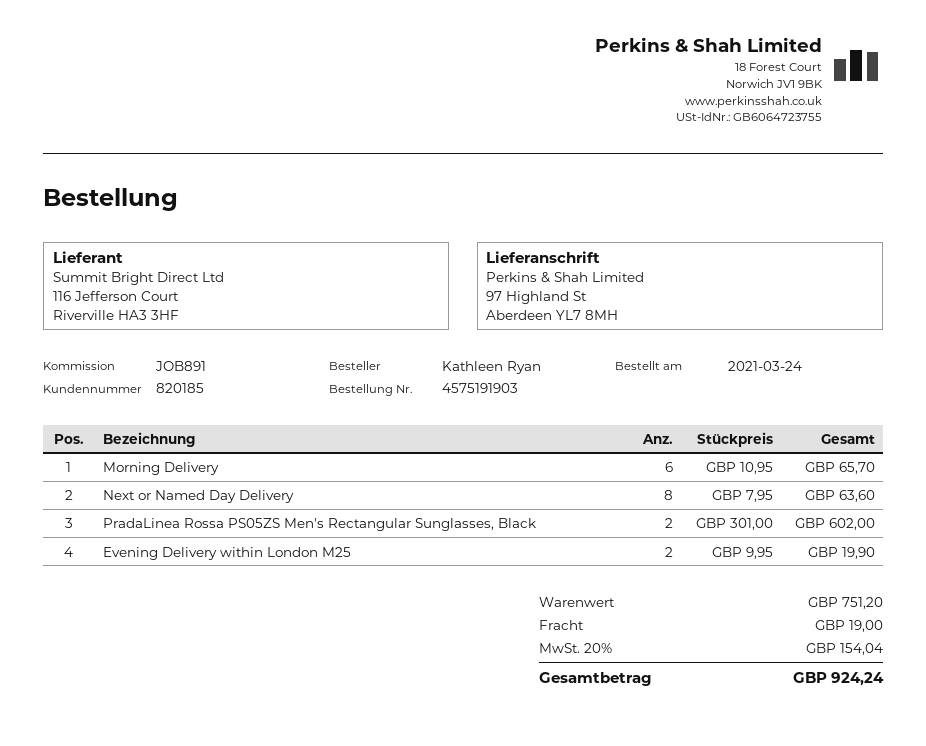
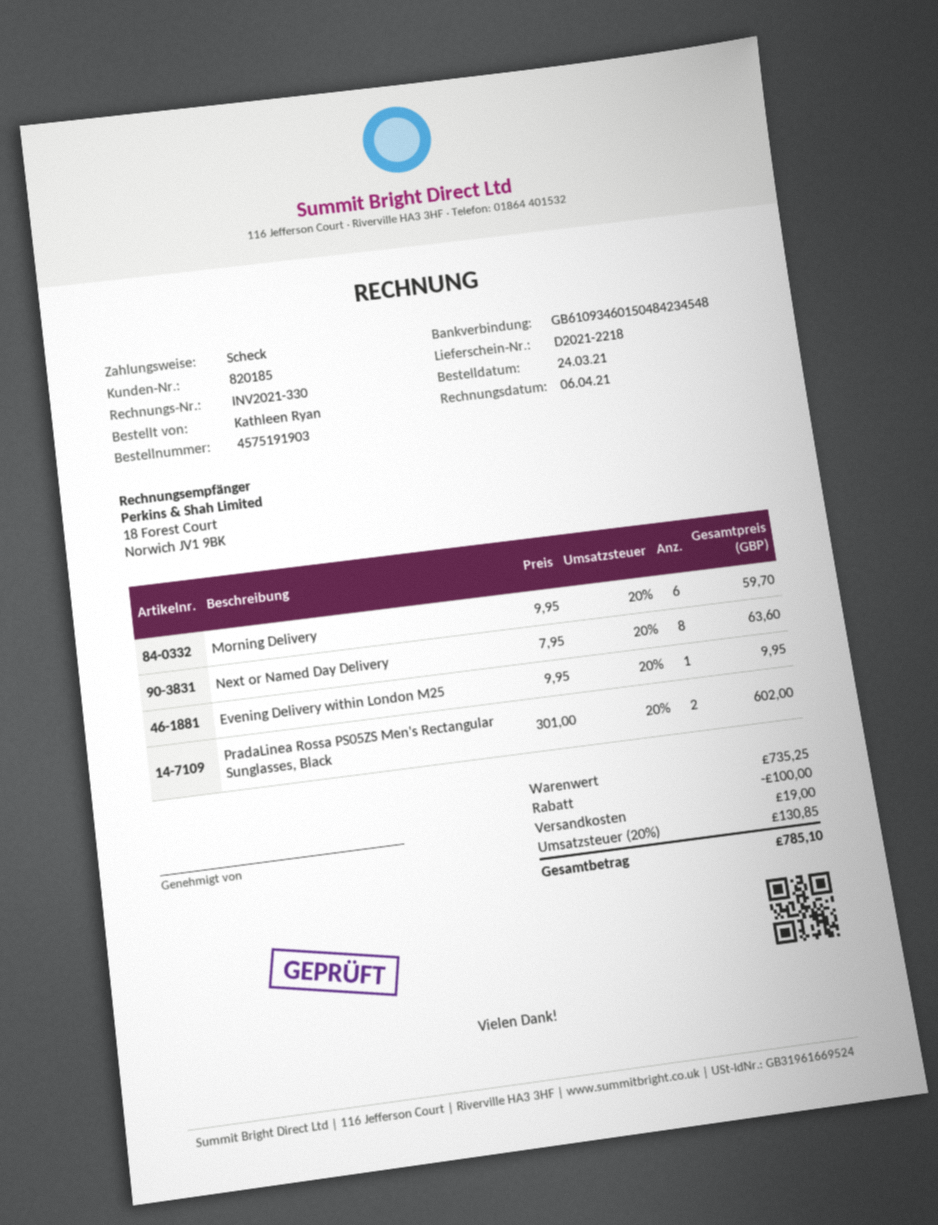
Morning Delivery: 6 x 10.95 = 65.70 -> 6 x 9.95 = 59.70
Evening Delivery within London M25: 2 x 9.95 = 19.90 -> 1 x 9.95 = 9.95
subtotal: 751.20 -> 735.25
discount: none -> 100.00
tax: 20% = 154.04 -> 20% = 130.85
total: 924.24 -> 785.10

